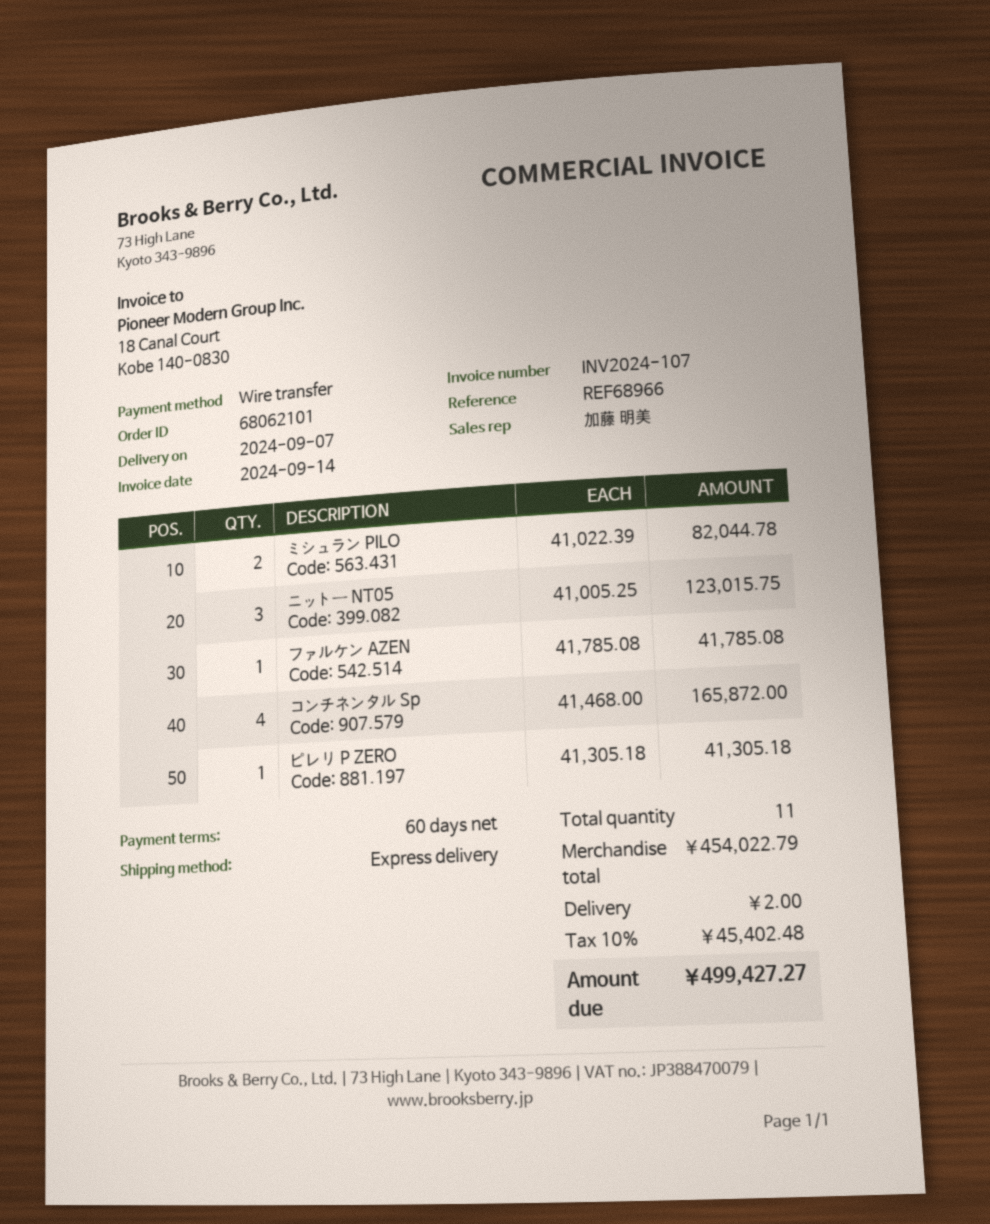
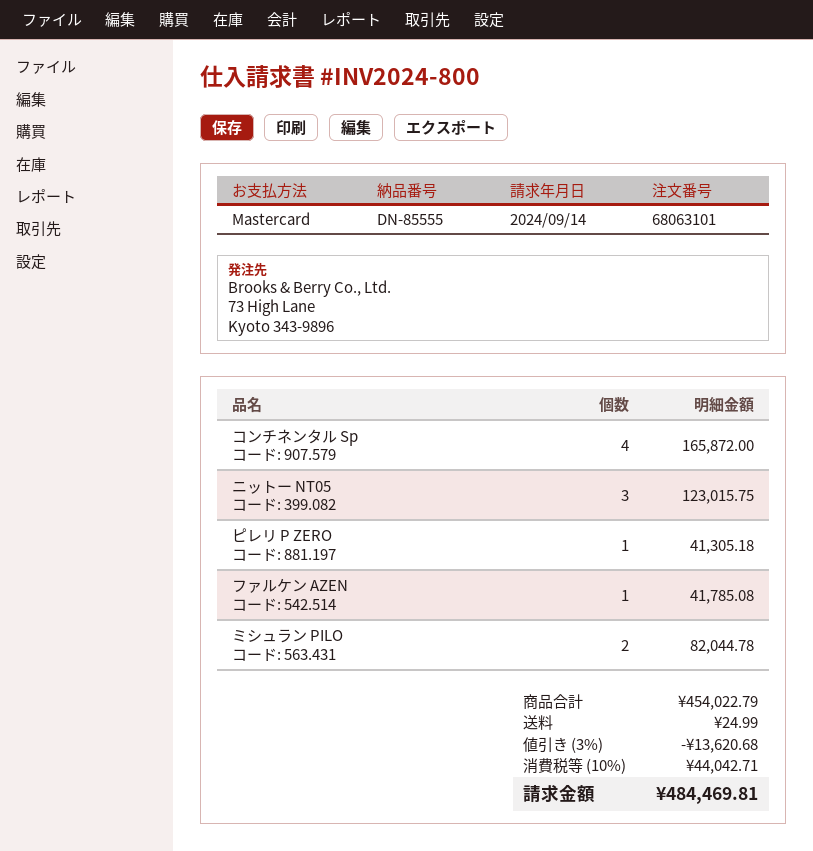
order number: 68062101 -> 68063101
invoice number: INV2024-107 -> INV2024-800
payment method: bank transfer -> Mastercard
discount: none -> 3% = 13620.68
shipping: 2.00 -> 24.99
tax: 10% = 45402.48 -> 10% = 44042.71
total: 499427.27 -> 484469.81

